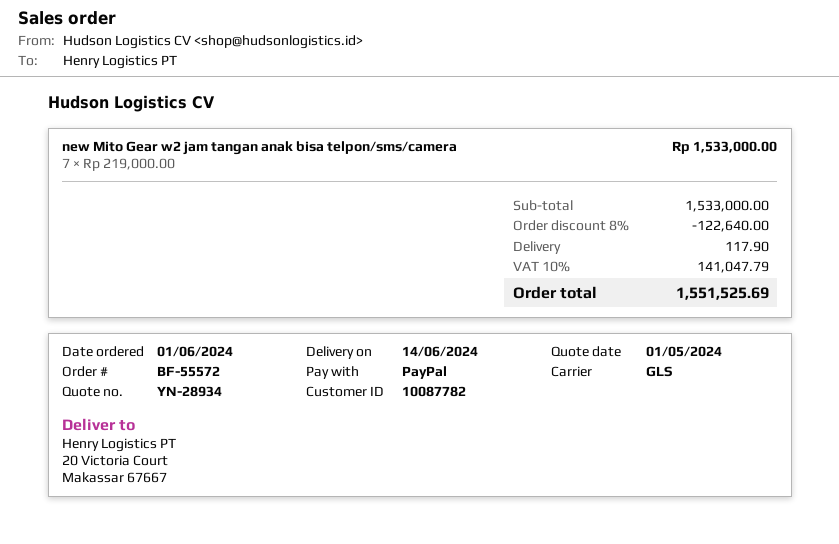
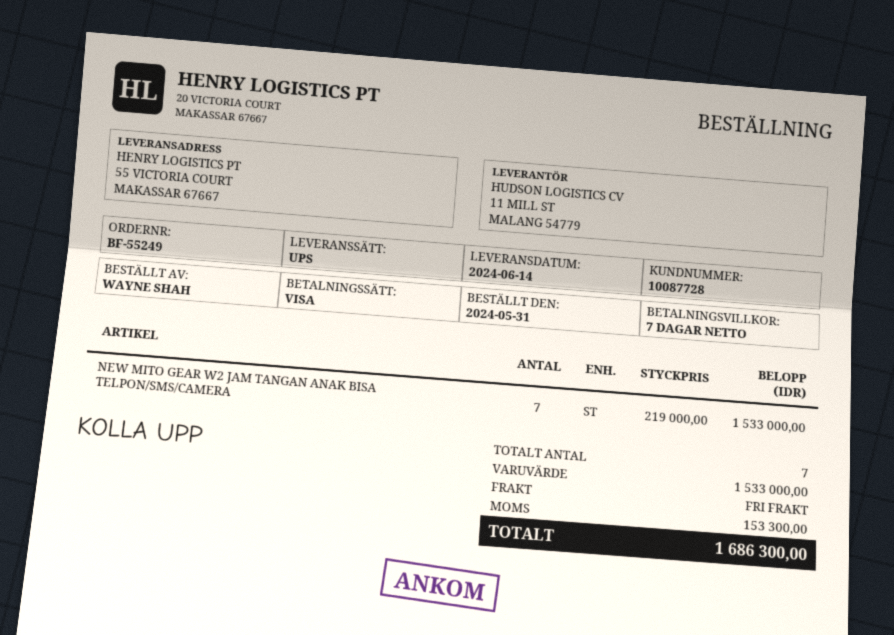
order number: BF-55572 -> BF-55249
order date: 2024-06-01 -> 2024-05-31
customer number: 10087782 -> 10087728
payment method: PayPal -> Visa
shipping method: GLS -> UPS
ship to: 20 Victoria Court, Makassar 67667 -> 55 VICTORIA COURT, MAKASSAR 67667
discount: 8% = 122640.00 -> none
shipping: 117.90 -> 0.00
tax: 141047.79 -> 153300.00
total: 1551525.69 -> 1686300.00

